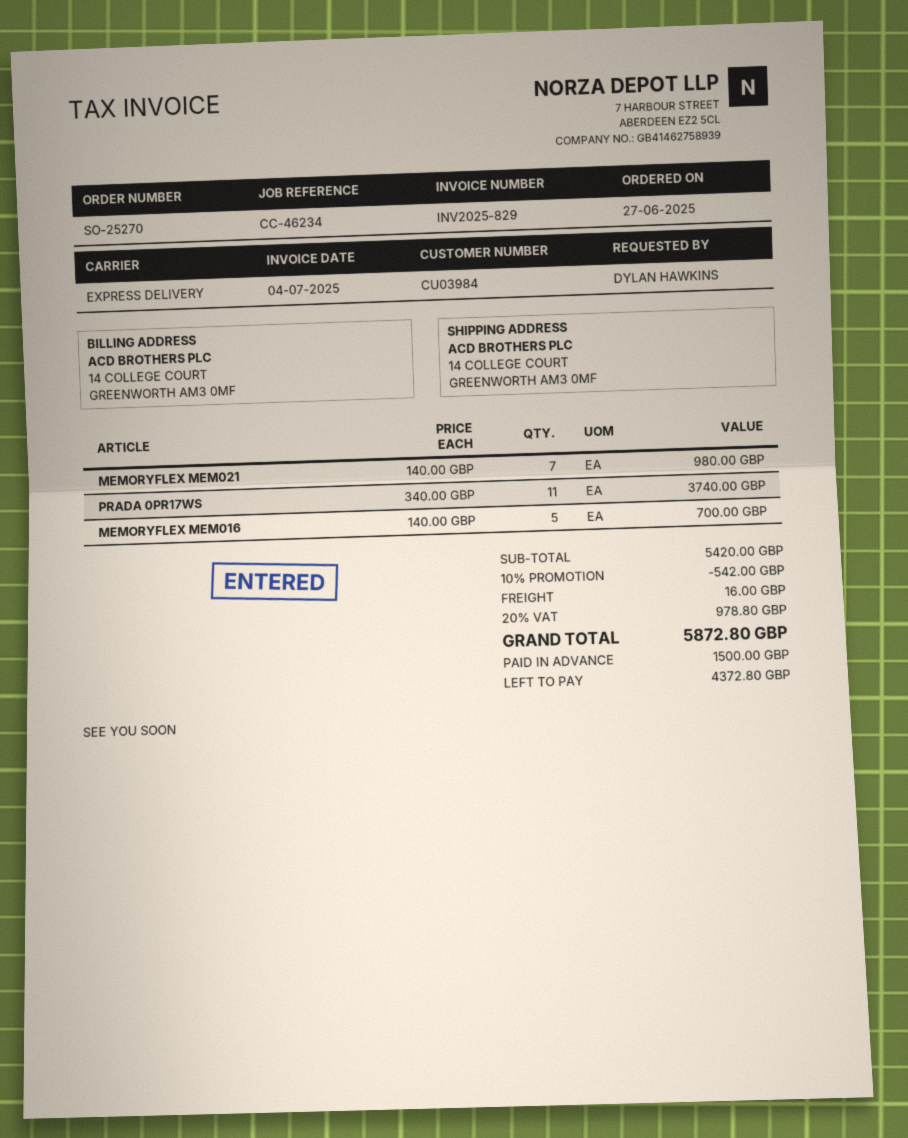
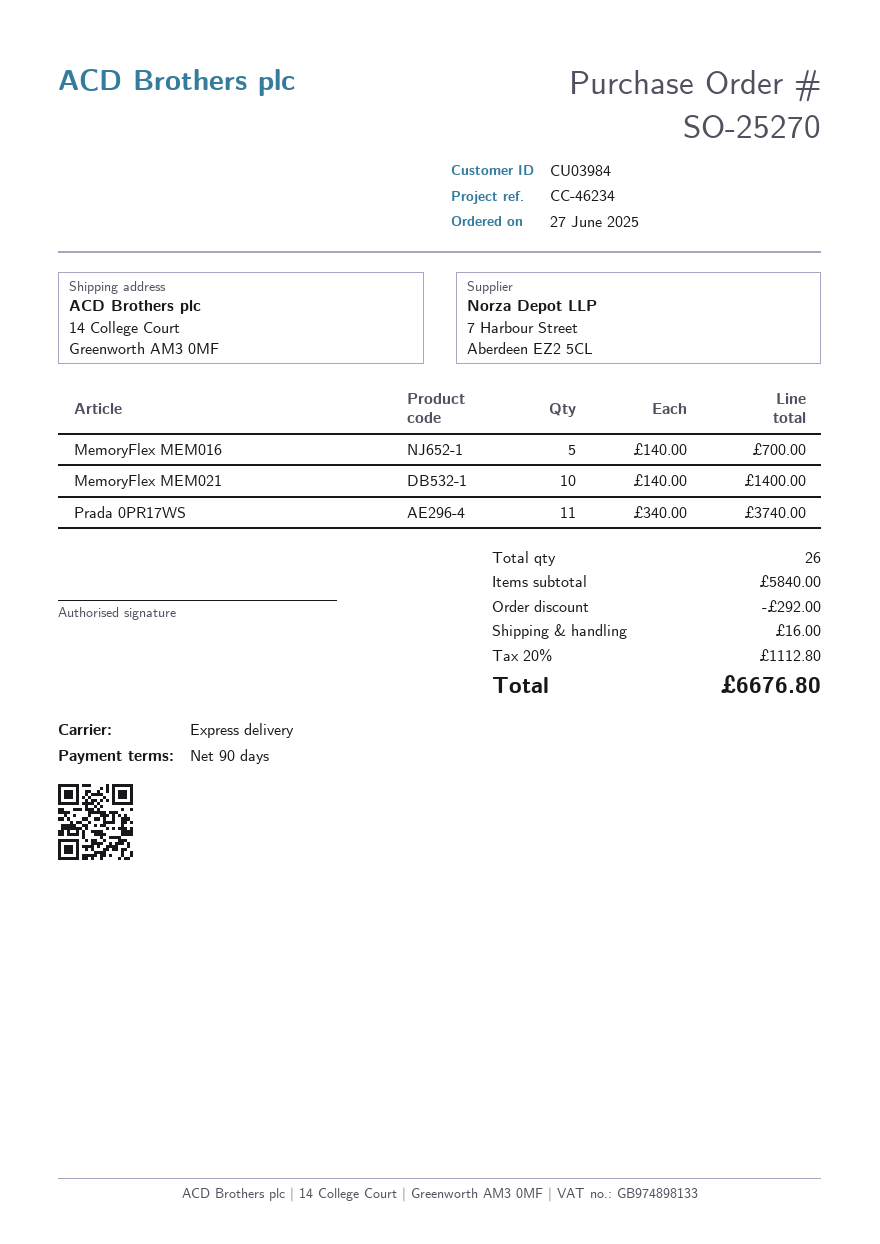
MEMORYFLEX MEM021: 7 x 140.00 = 980.00 -> 10 x 140.00 = 1400.00
subtotal: 5420.00 -> 5840.00
discount: 542.00 -> 292.00
tax: 20% = 978.80 -> 20% = 1112.80
total: 5872.80 -> 6676.80

